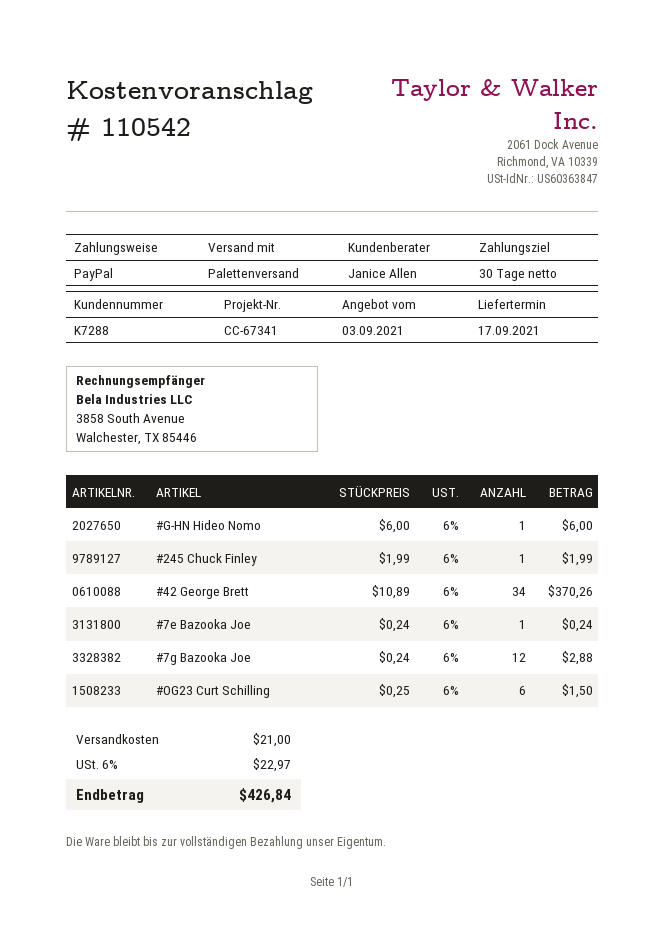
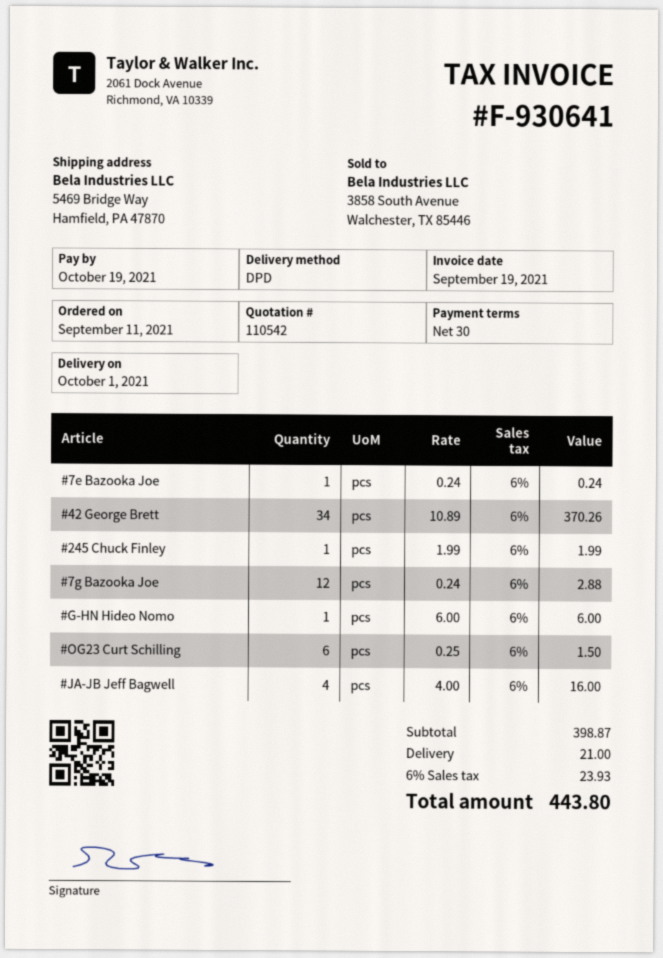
delivery date: 2021-09-17 -> 2021-10-01
shipping method: pallet freight -> DPD
#JA-JB Jeff Bagwell: none -> 4 x 4.00 = 16.00
tax: 6% = 22.97 -> 6% = 23.93
total: 426.84 -> 443.80

